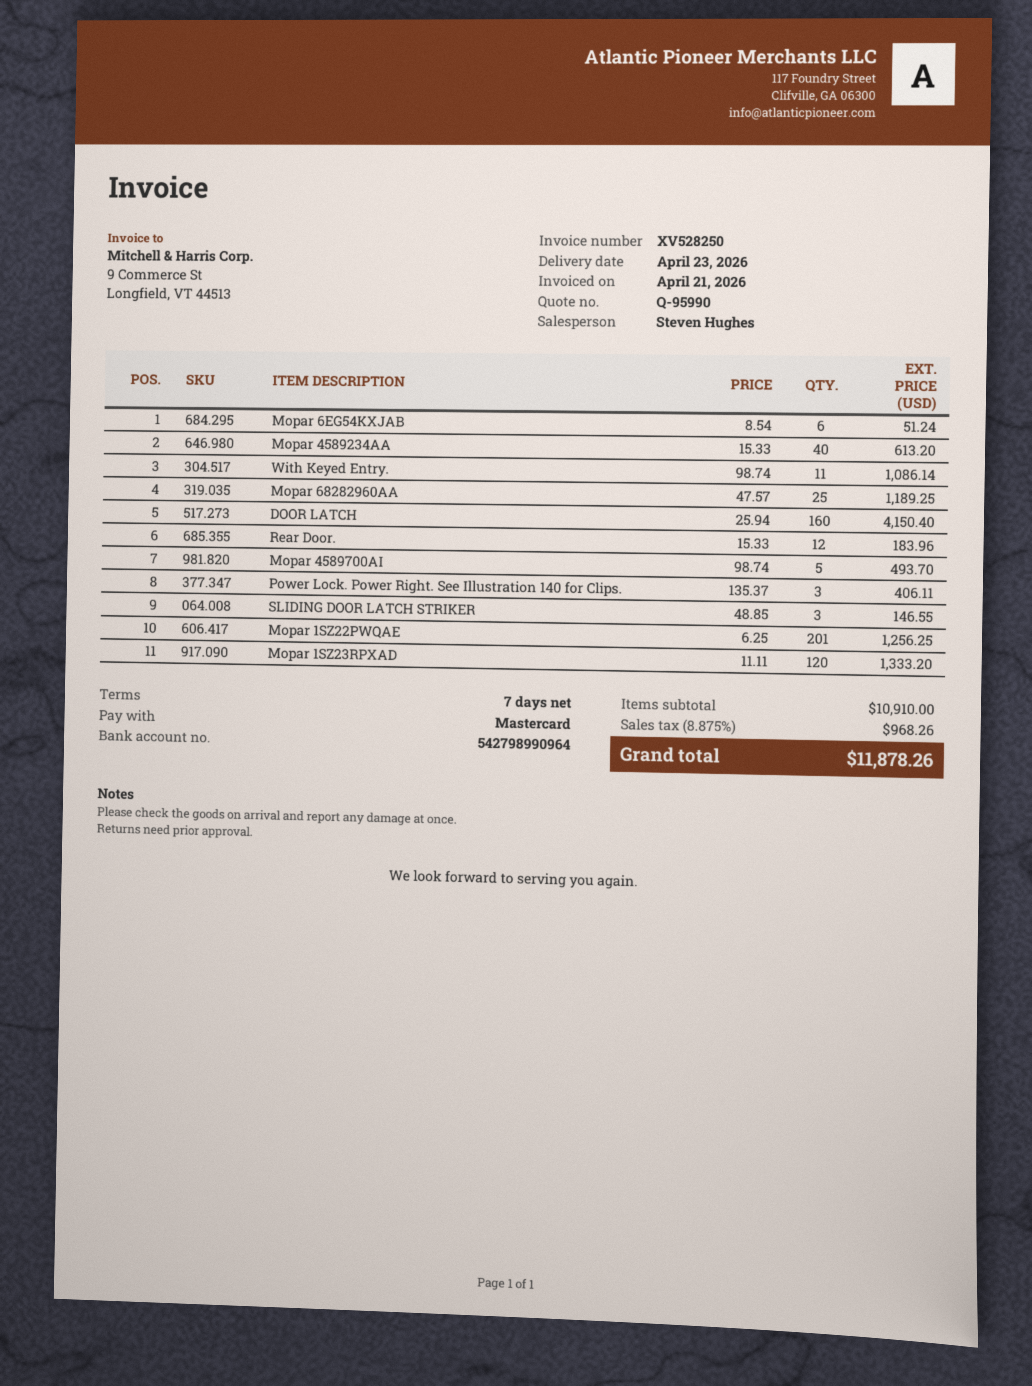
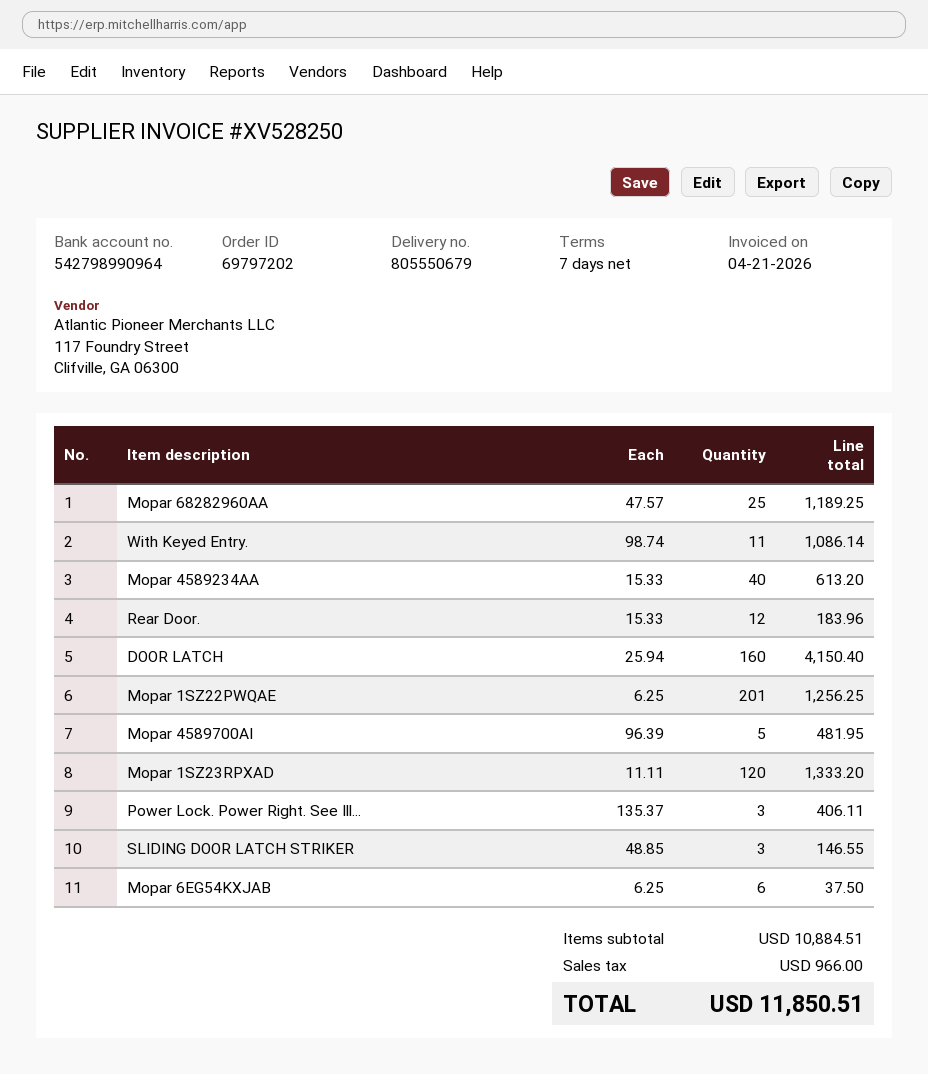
Mopar 6EG54KXJAB: 6 x 8.54 = 51.24 -> 6 x 6.25 = 37.50
Mopar 4589700AI: 5 x 98.74 = 493.70 -> 5 x 96.39 = 481.95
subtotal: 10910.00 -> 10884.51
tax: 968.26 -> 966.00
total: 11878.26 -> 11850.51

